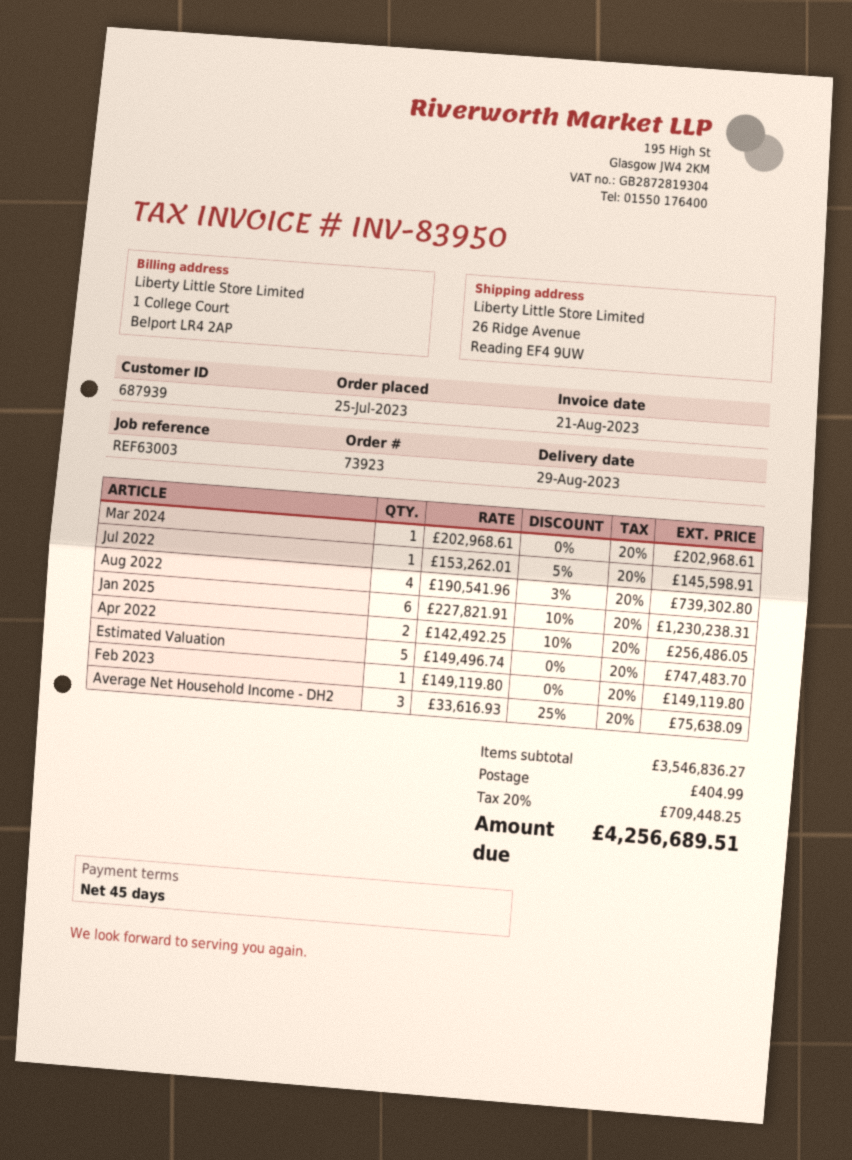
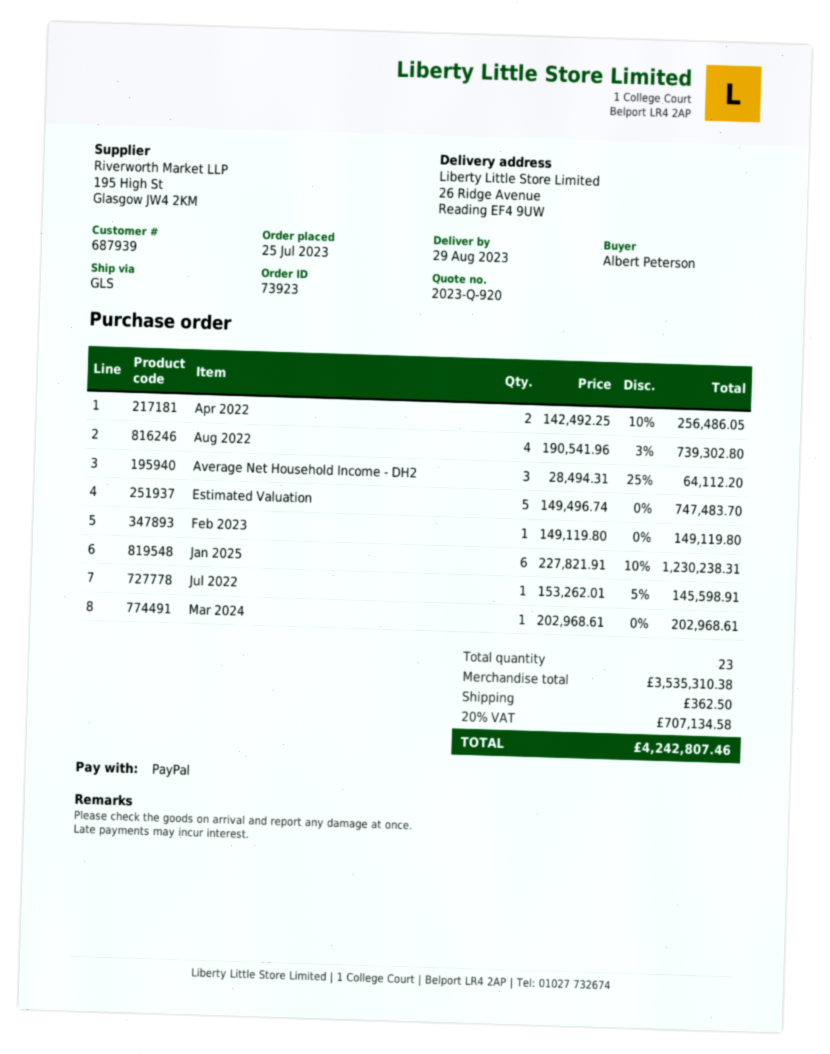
Average Net Household Income - DH2: 3 x 33616.93 - 25% = 75638.09 -> 3 x 28494.31 - 25% = 64112.20
subtotal: 3546836.27 -> 3535310.38
shipping: 404.99 -> 362.50
tax: 20% = 709448.25 -> 20% = 707134.58
total: 4256689.51 -> 4242807.46

